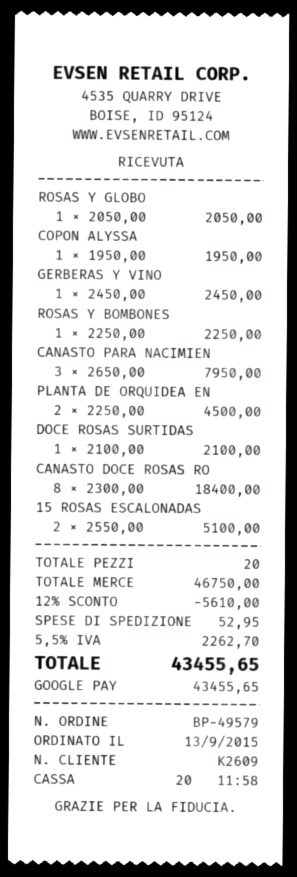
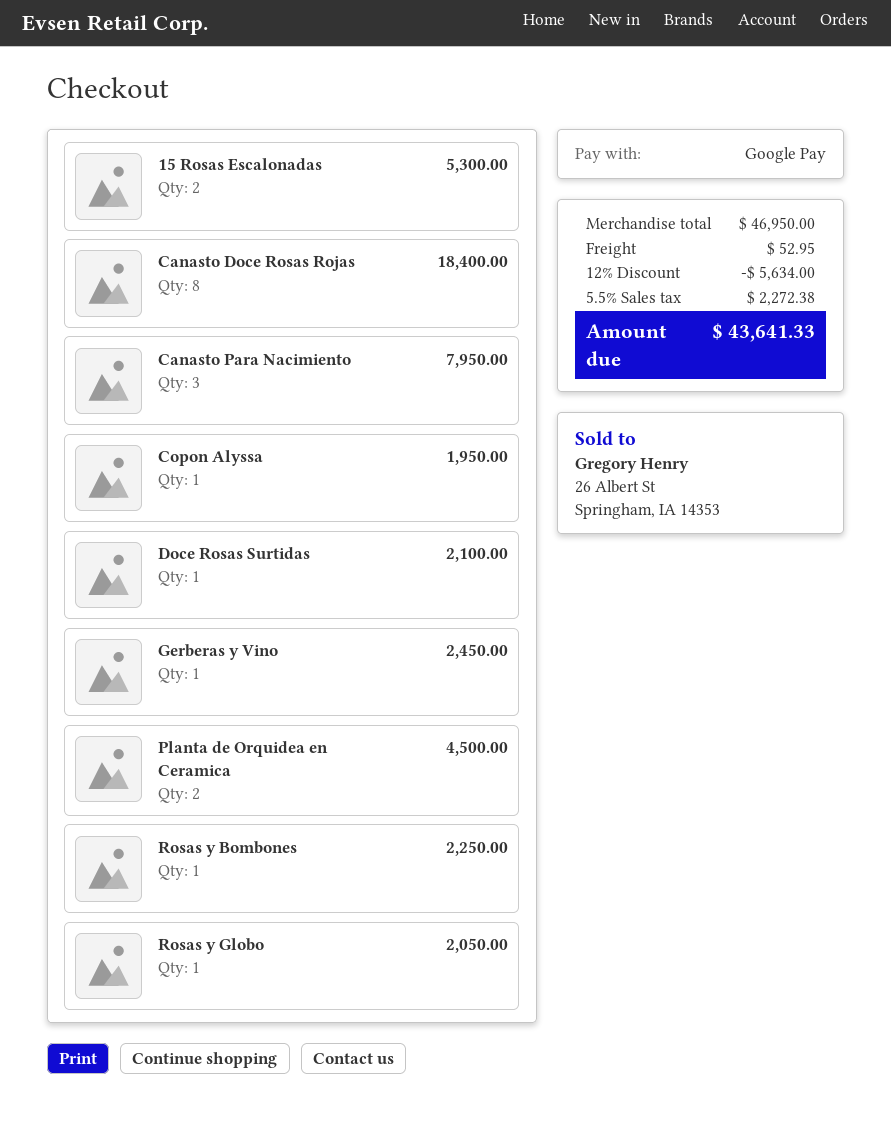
15 ROSAS ESCALONADAS: 2 for 5100.00 -> 2 for 5300.00
subtotal: 46750.00 -> 46950.00
discount: 12% = 5610.00 -> 12% = 5634.00
tax: 5.5% = 2262.70 -> 5.5% = 2272.38
total: 43455.65 -> 43641.33

